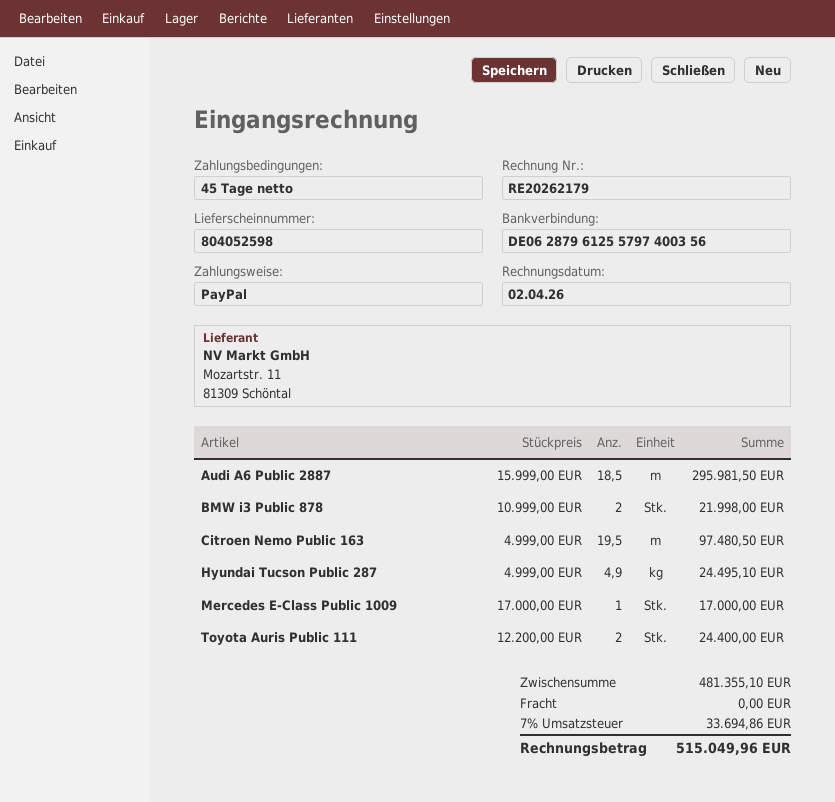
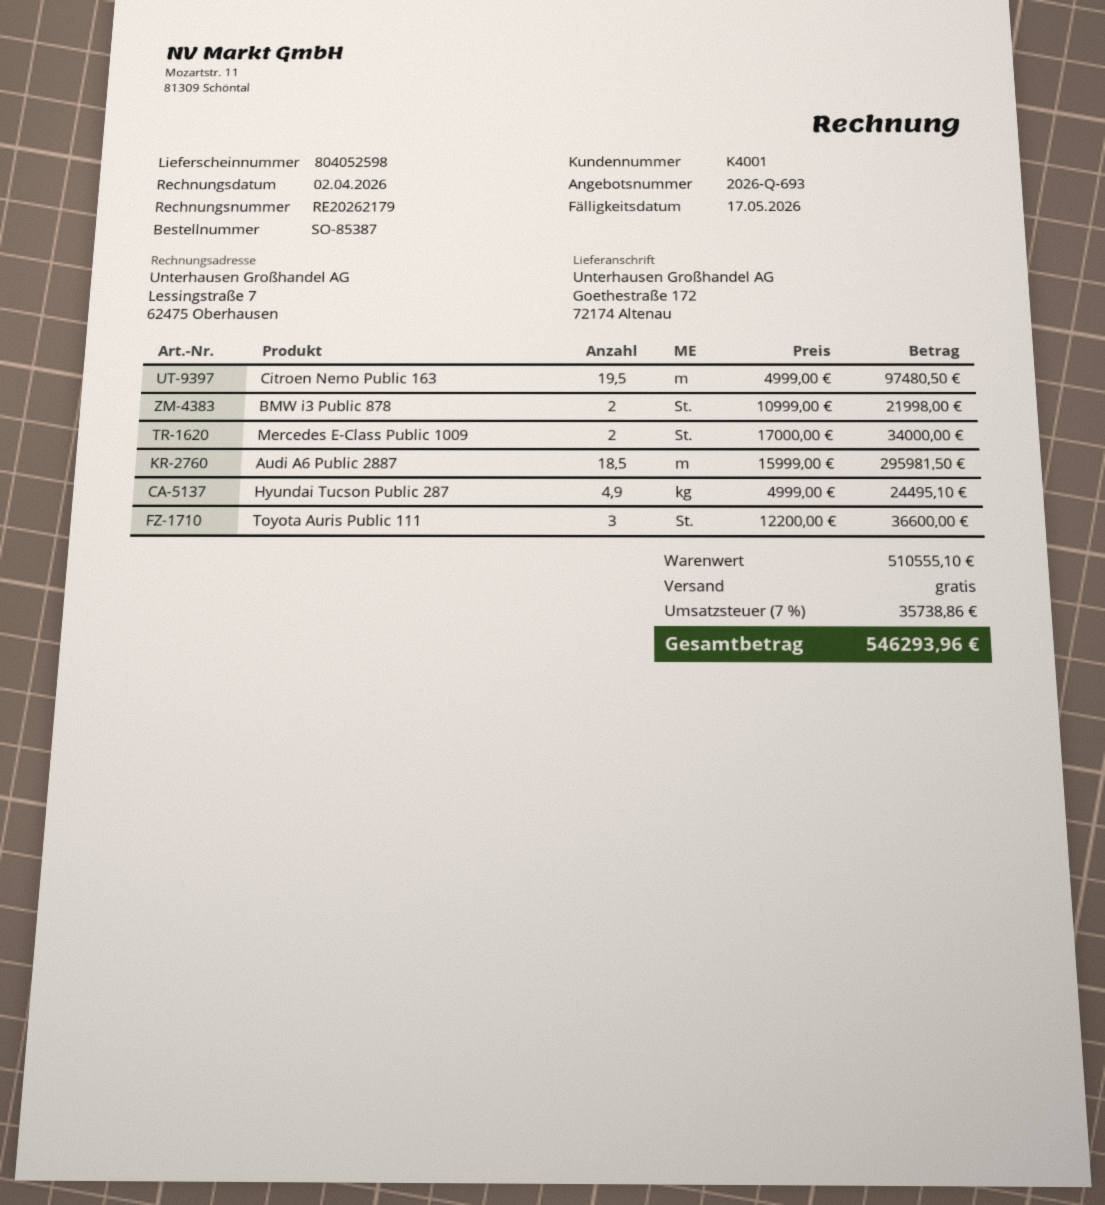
Mercedes E-Class Public 1009: 1 x 17000.00 = 17000.00 -> 2 x 17000.00 = 34000.00
Toyota Auris Public 111: 2 x 12200.00 = 24400.00 -> 3 x 12200.00 = 36600.00
subtotal: 481355.10 -> 510555.10
tax: 7% = 33694.86 -> 7% = 35738.86
total: 515049.96 -> 546293.96

